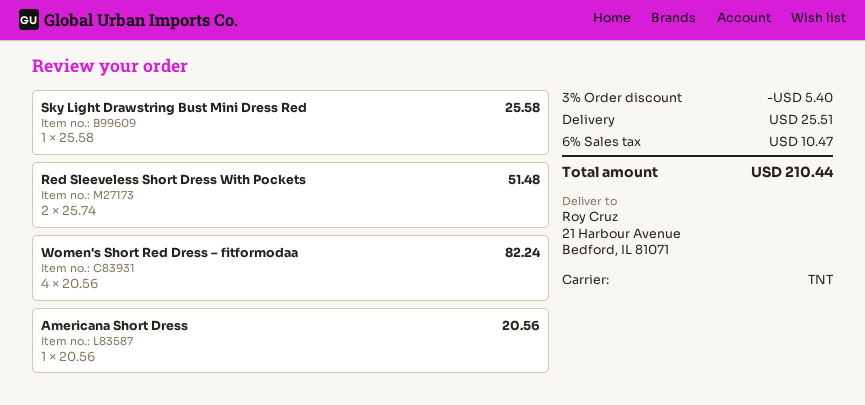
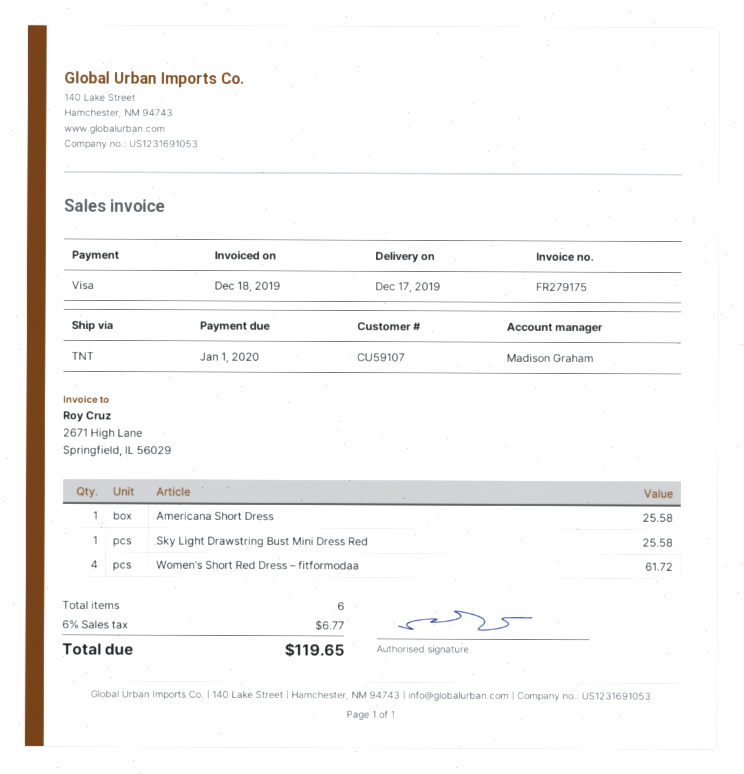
Red Sleeveless Short Dress With Pockets: 2 for 51.48 -> none
Women's Short Red Dress – fitformodaa: 4 for 82.24 -> 4 for 61.72
Americana Short Dress: 1 for 20.56 -> 1 for 25.58
discount: 3% = 5.40 -> none
shipping: 25.51 -> none
tax: 6% = 10.47 -> 6% = 6.77
total: 210.44 -> 119.65

